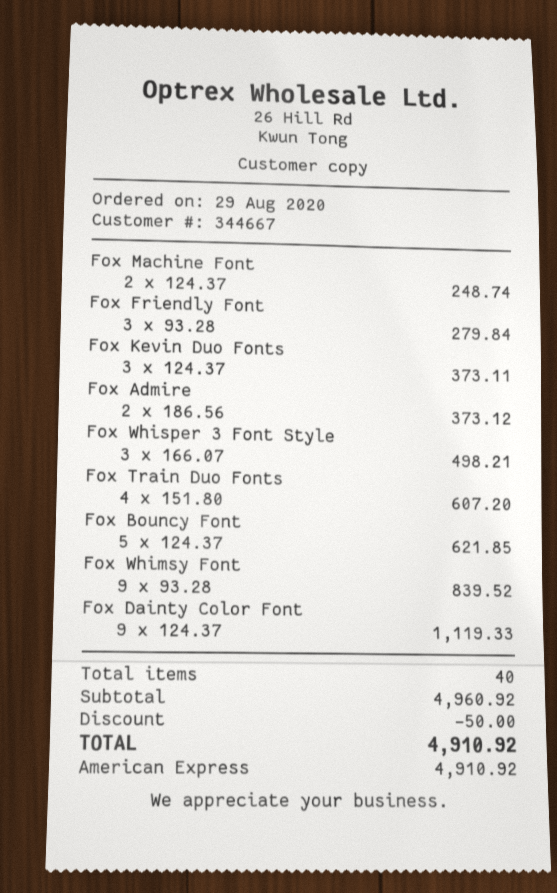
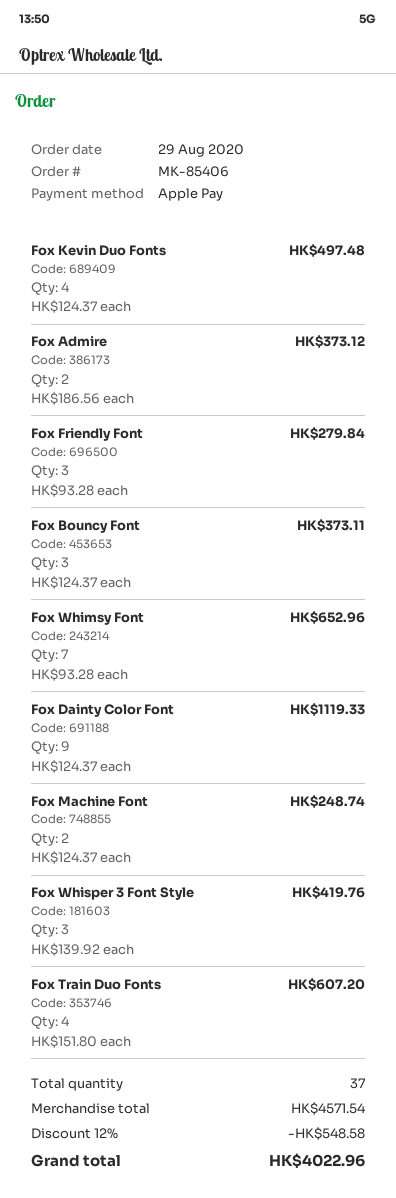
payment method: American Express -> Apple Pay
Fox Kevin Duo Fonts: 3 x 124.37 = 373.11 -> 4 x 124.37 = 497.48
Fox Whisper 3 Font Style: 3 x 166.07 = 498.21 -> 3 x 139.92 = 419.76
Fox Bouncy Font: 5 x 124.37 = 621.85 -> 3 x 124.37 = 373.11
Fox Whimsy Font: 9 x 93.28 = 839.52 -> 7 x 93.28 = 652.96
total quantity: 40 -> 37
subtotal: 4960.92 -> 4571.54
discount: 50.00 -> 548.58
total: 4910.92 -> 4022.96

